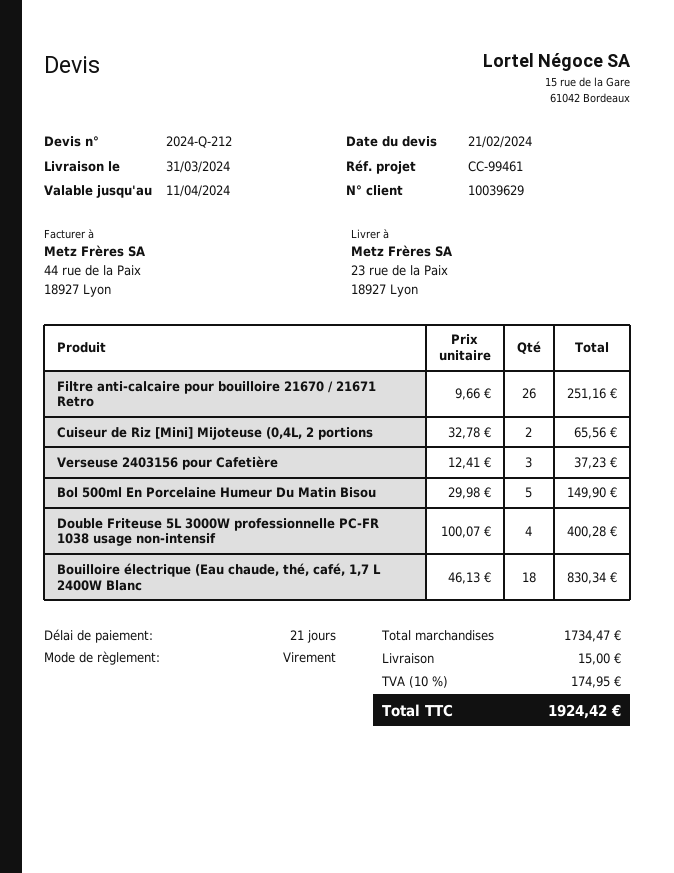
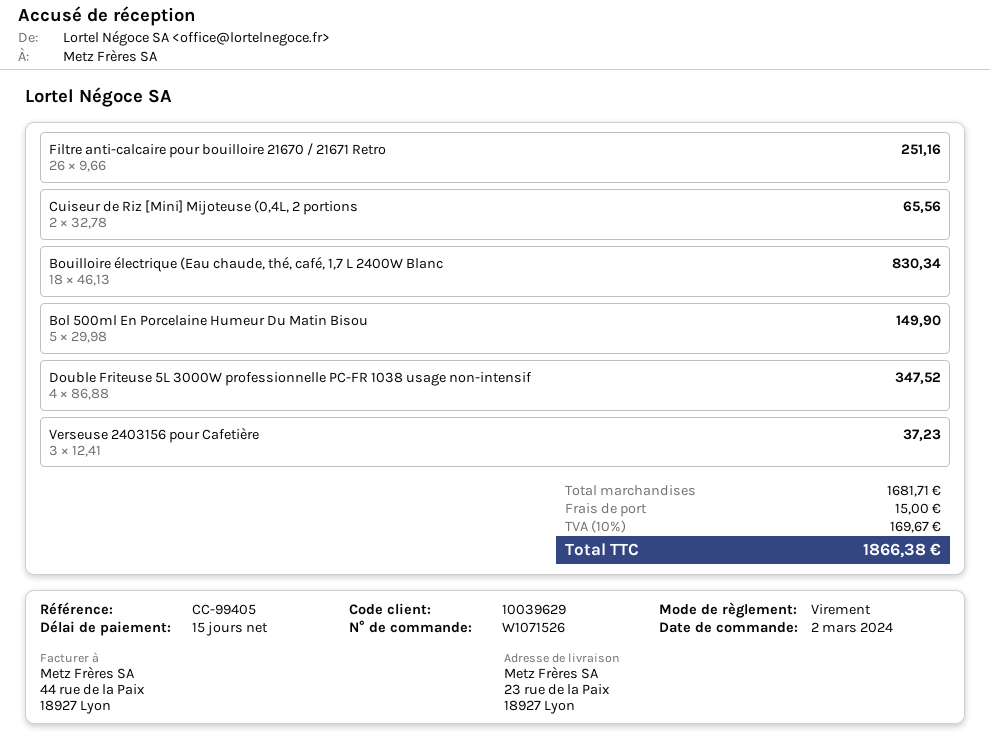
payment terms: 21 days -> 15 days
reference: CC-99461 -> CC-99405
Double Friteuse 5L 3000W professionnelle PC-FR 1038 usage non-intensif: 4 x 100.07 = 400.28 -> 4 x 86.88 = 347.52
subtotal: 1734.47 -> 1681.71
tax: 10% = 174.95 -> 10% = 169.67
total: 1924.42 -> 1866.38

